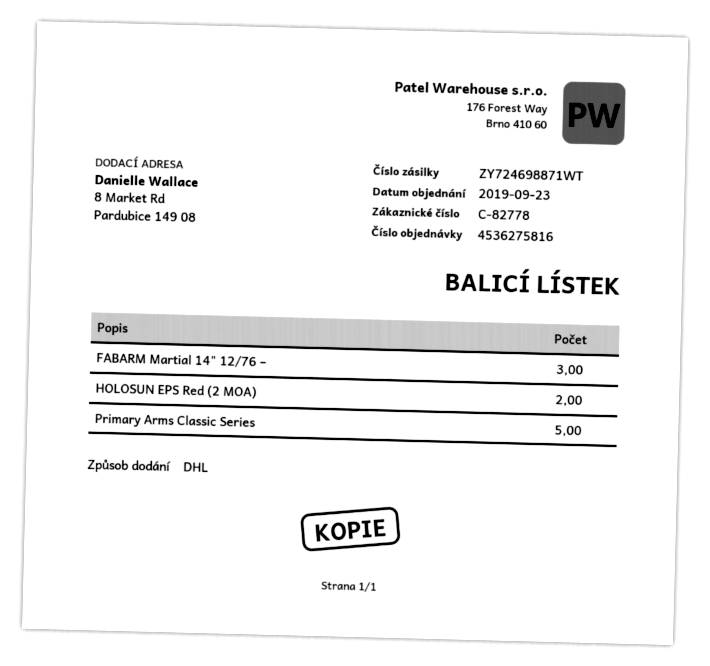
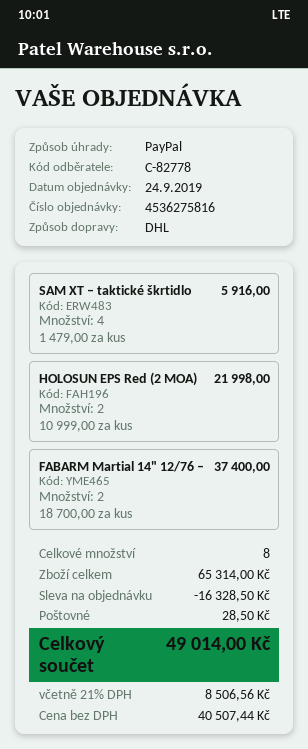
order date: 2019-09-23 -> 2019-09-24
FABARM Martial 14" 12/76 –: 3 -> 2
Primary Arms Classic Series: 5 -> none
SAM XT – taktické škrtidlo: none -> 4

